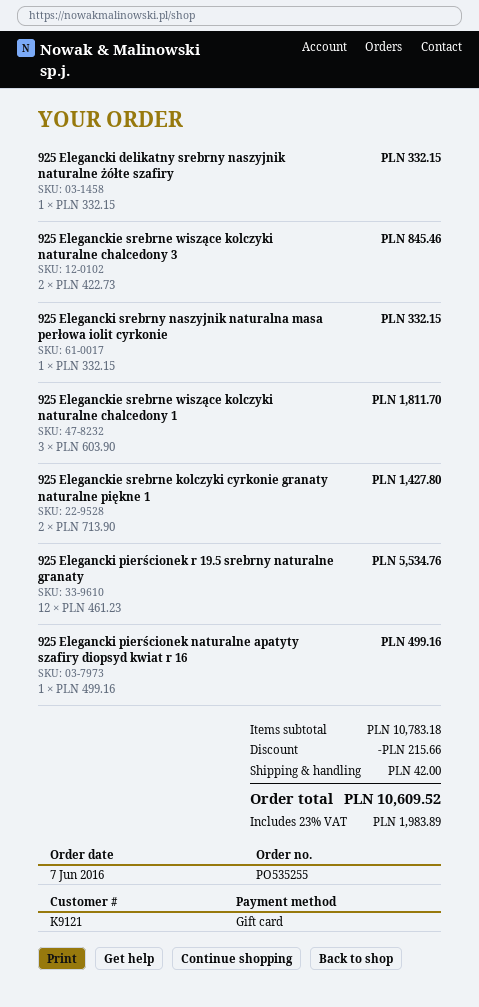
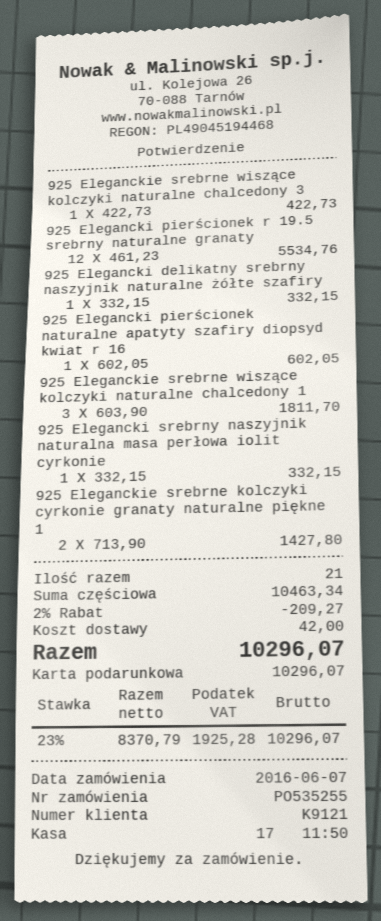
925 Eleganckie srebrne wiszące kolczyki naturalne chalcedony 3: 2 x 422.73 = 845.46 -> 1 x 422.73 = 422.73
925 Elegancki pierścionek naturalne apatyty szafiry diopsyd kwiat r 16: 1 x 499.16 = 499.16 -> 1 x 602.05 = 602.05
subtotal: 10783.18 -> 10463.34
discount: 215.66 -> 209.27
tax: 23% = 1983.89 -> 23% = 1925.28
total: 10609.52 -> 10296.07

